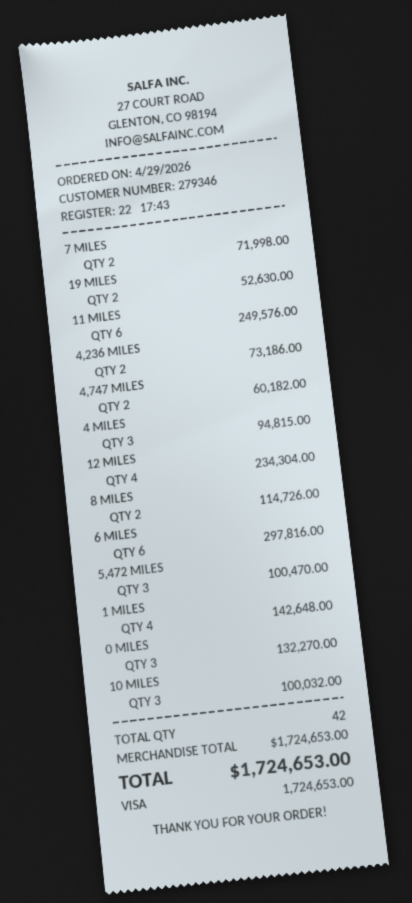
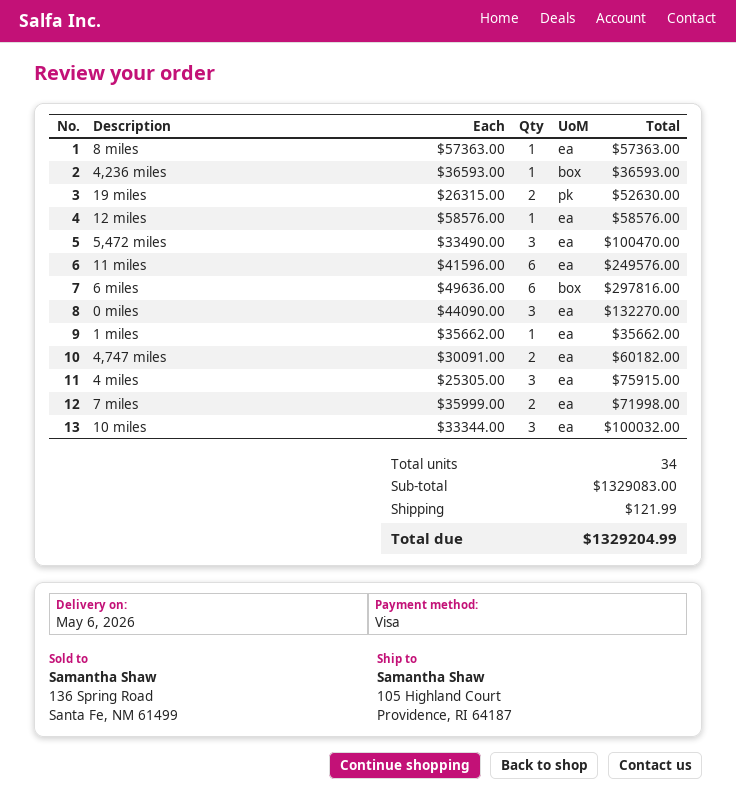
4,236 MILES: 2 for 73186.00 -> 1 for 36593.00
4 MILES: 3 for 94815.00 -> 3 for 75915.00
12 MILES: 4 for 234304.00 -> 1 for 58576.00
8 MILES: 2 for 114726.00 -> 1 for 57363.00
1 MILES: 4 for 142648.00 -> 1 for 35662.00
total quantity: 42 -> 34
subtotal: 1724653.00 -> 1329083.00
shipping: none -> 121.99
total: 1724653.00 -> 1329204.99

